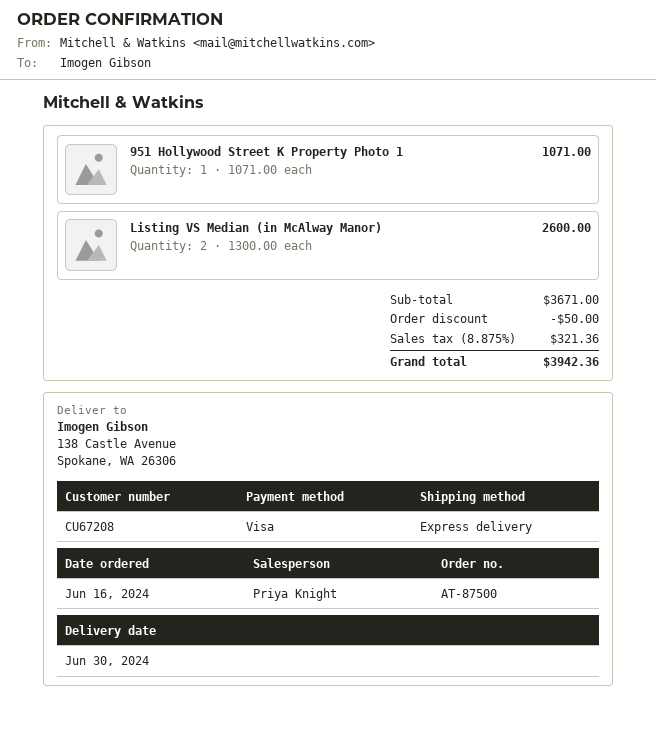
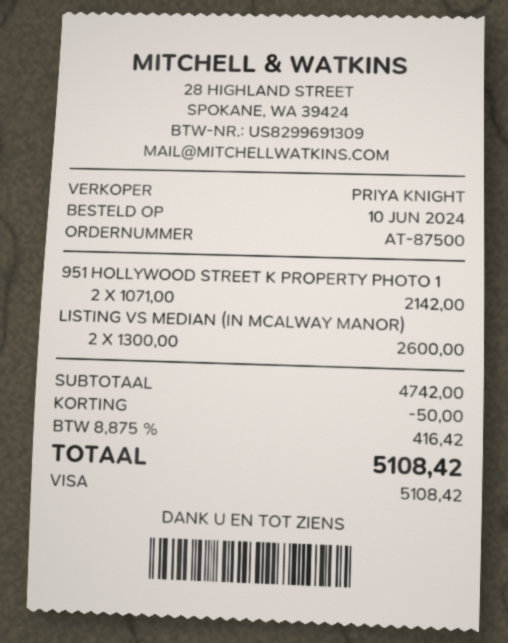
order date: 2024-06-16 -> 2024-06-10
951 Hollywood Street K Property Photo 1: 1 x 1071.00 = 1071.00 -> 2 x 1071.00 = 2142.00
subtotal: 3671.00 -> 4742.00
tax: 8.875% = 321.36 -> 8.875% = 416.42
total: 3942.36 -> 5108.42

